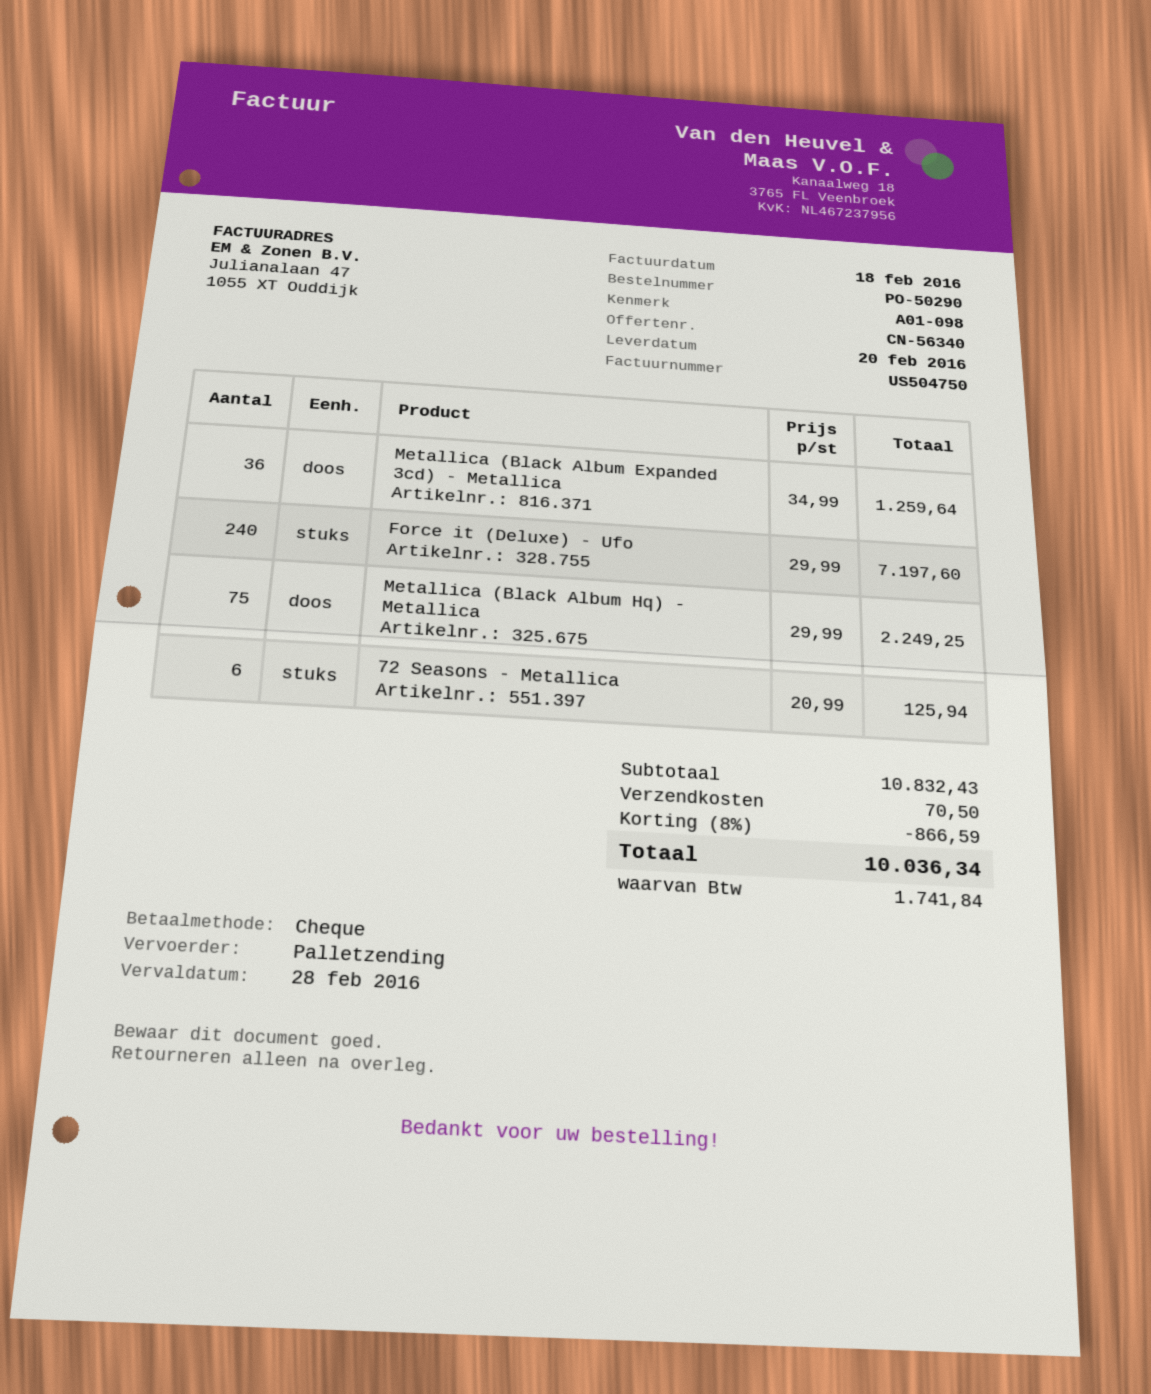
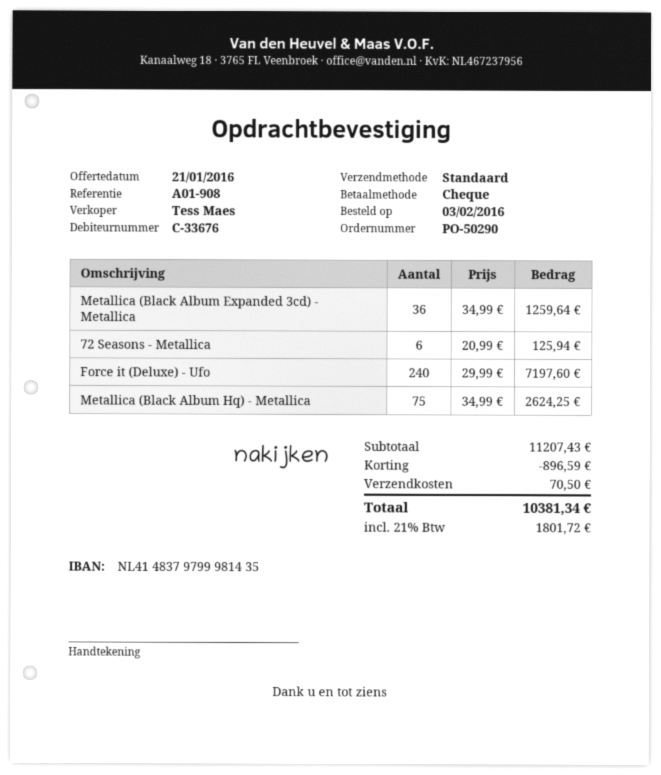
reference: A01-098 -> A01-908
shipping method: pallet freight -> standard
Metallica (Black Album Hq) - Metallica: 75 x 29.99 = 2249.25 -> 75 x 34.99 = 2624.25
subtotal: 10832.43 -> 11207.43
discount: 866.59 -> 896.59
tax: 1741.84 -> 1801.72
total: 10036.34 -> 10381.34

